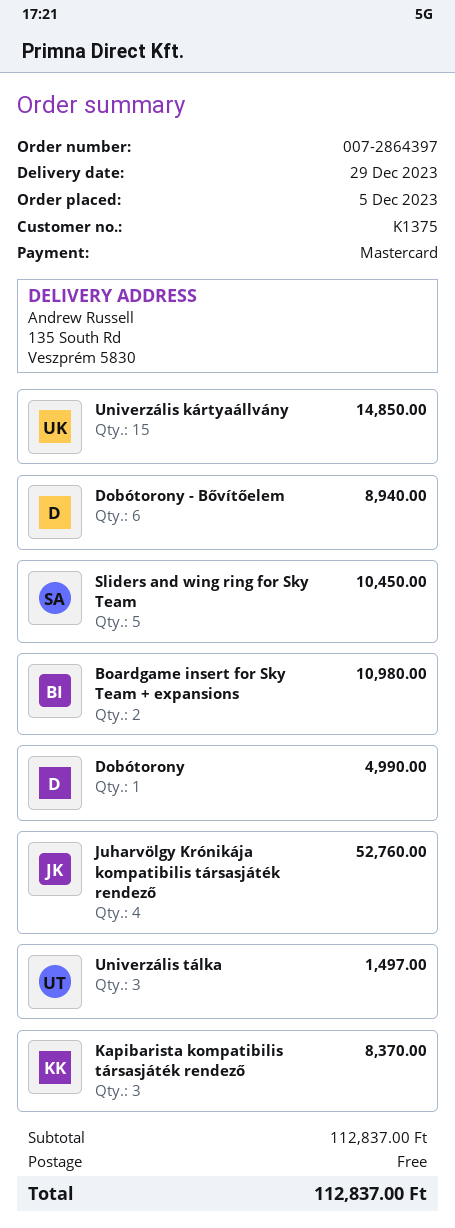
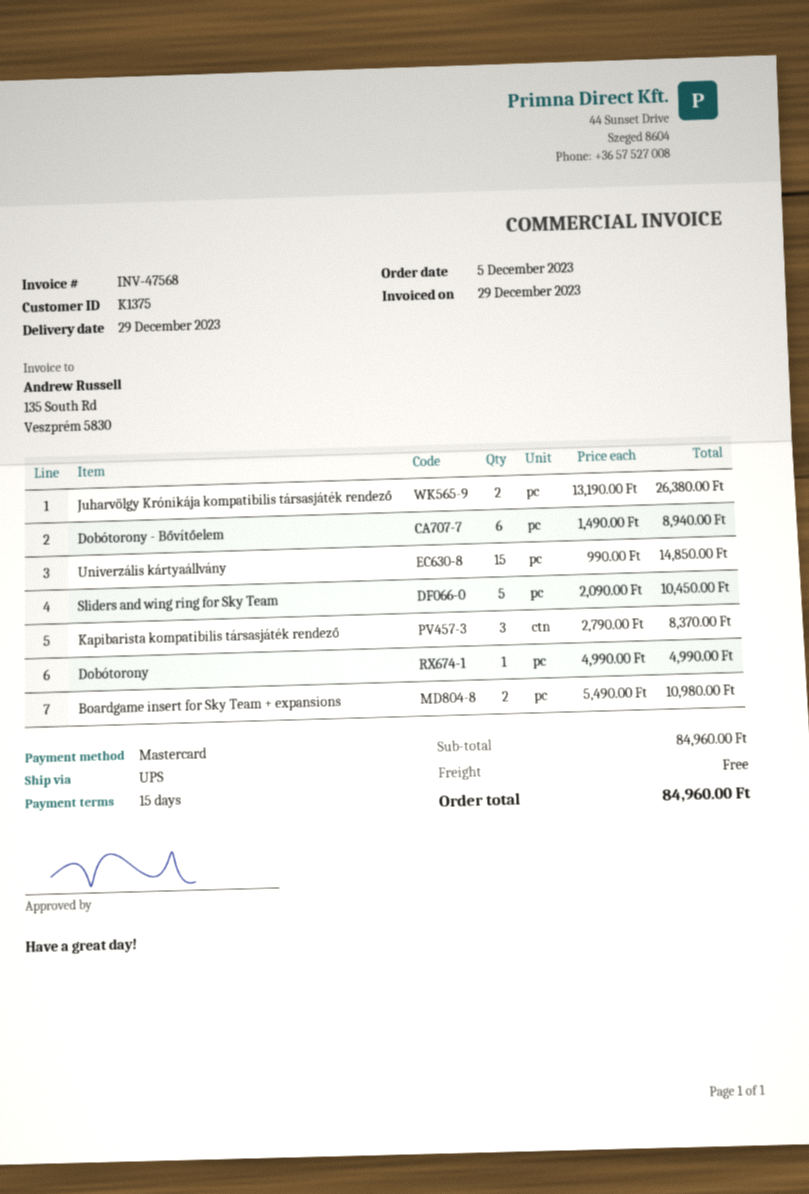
Juharvölgy Krónikája kompatibilis társasjáték rendező: 4 for 52760.00 -> 2 for 26380.00
Univerzális tálka: 3 for 1497.00 -> none
subtotal: 112837.00 -> 84960.00
total: 112837.00 -> 84960.00

